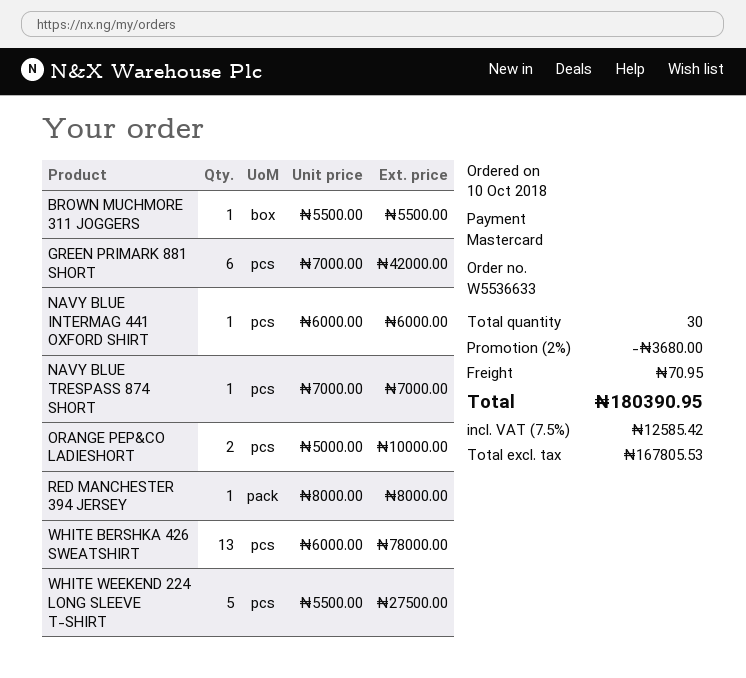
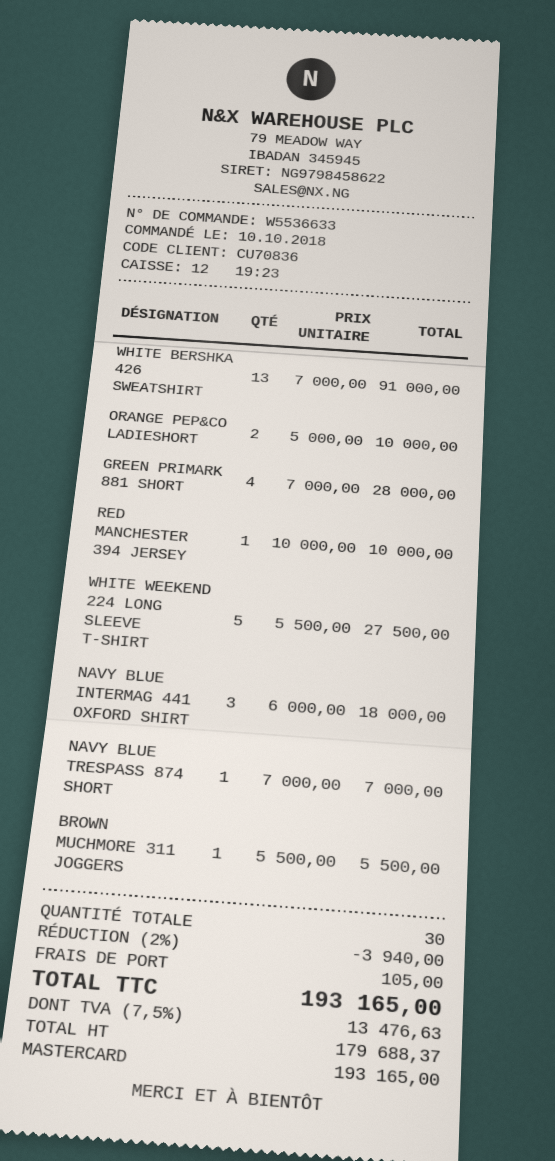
GREEN PRIMARK 881 SHORT: 6 x 7000.00 = 42000.00 -> 4 x 7000.00 = 28000.00
NAVY BLUE INTERMAG 441 OXFORD SHIRT: 1 x 6000.00 = 6000.00 -> 3 x 6000.00 = 18000.00
RED MANCHESTER 394 JERSEY: 1 x 8000.00 = 8000.00 -> 1 x 10000.00 = 10000.00
WHITE BERSHKA 426 SWEATSHIRT: 13 x 6000.00 = 78000.00 -> 13 x 7000.00 = 91000.00
discount: 2% = 3680.00 -> 2% = 3940.00
shipping: 70.95 -> 105.00
net: 167805.53 -> 179688.37
tax: 7.5% = 12585.42 -> 7.5% = 13476.63
total: 180390.95 -> 193165.00

